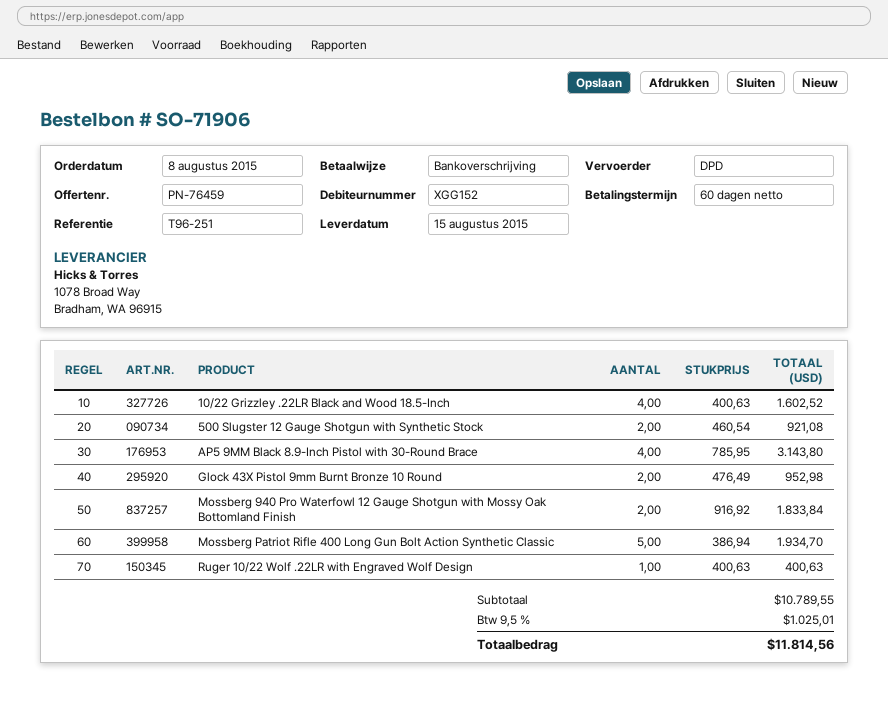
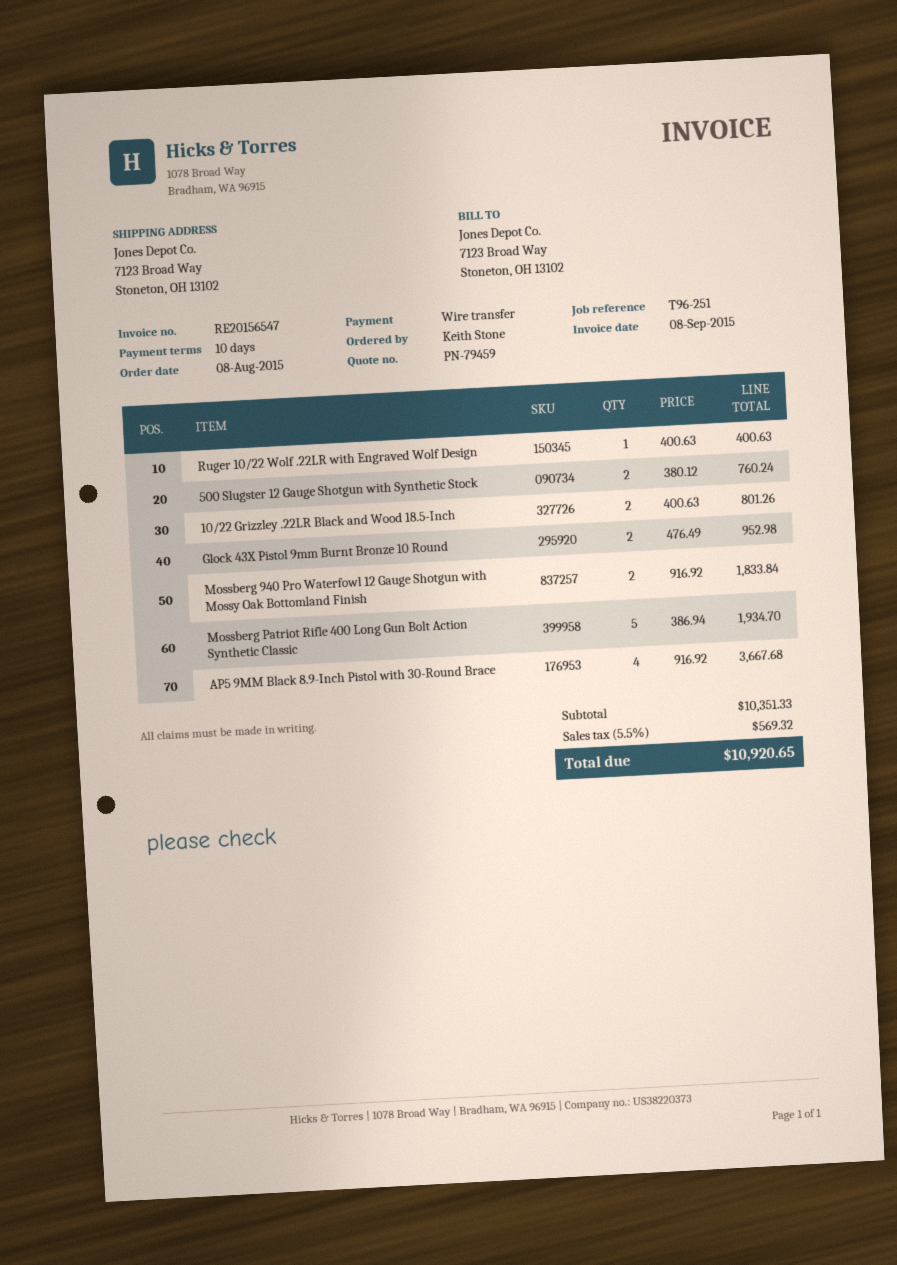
quote number: PN-76459 -> PN-79459
payment terms: 60 days -> 10 days
10/22 Grizzley .22LR Black and Wood 18.5-Inch: 4 x 400.63 = 1602.52 -> 2 x 400.63 = 801.26
500 Slugster 12 Gauge Shotgun with Synthetic Stock: 2 x 460.54 = 921.08 -> 2 x 380.12 = 760.24
AP5 9MM Black 8.9-Inch Pistol with 30-Round Brace: 4 x 785.95 = 3143.80 -> 4 x 916.92 = 3667.68
subtotal: 10789.55 -> 10351.33
tax: 9.5% = 1025.01 -> 5.5% = 569.32
total: 11814.56 -> 10920.65

